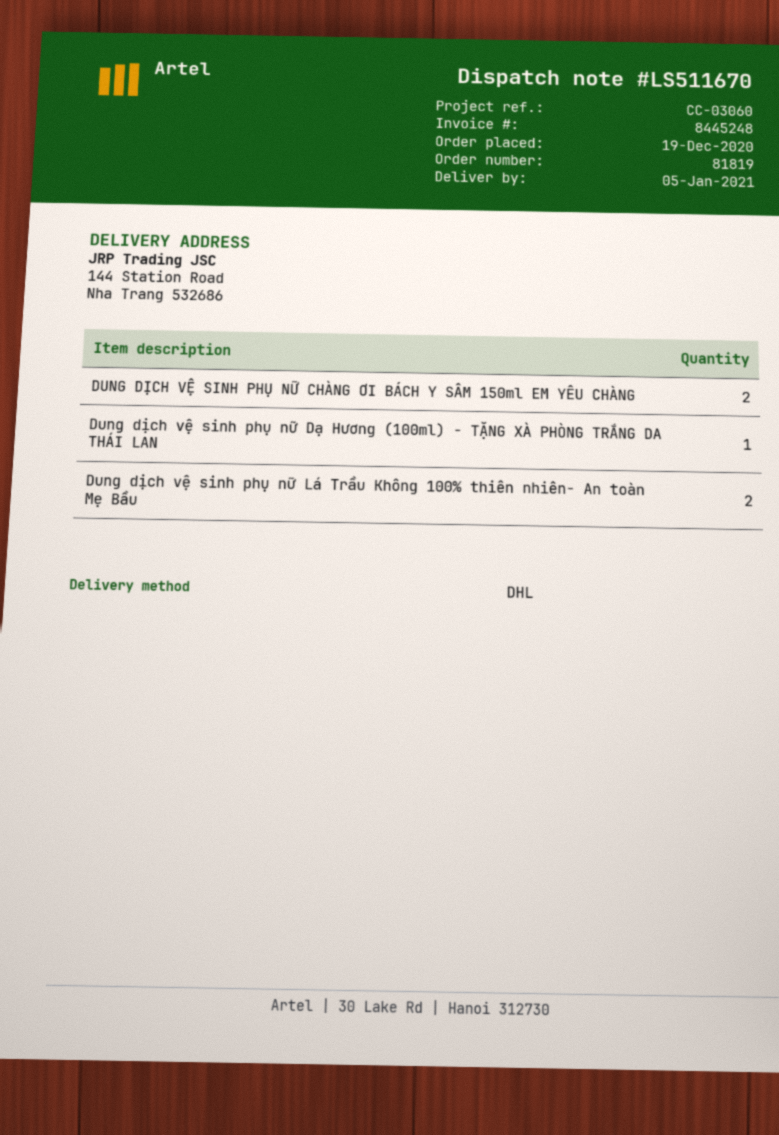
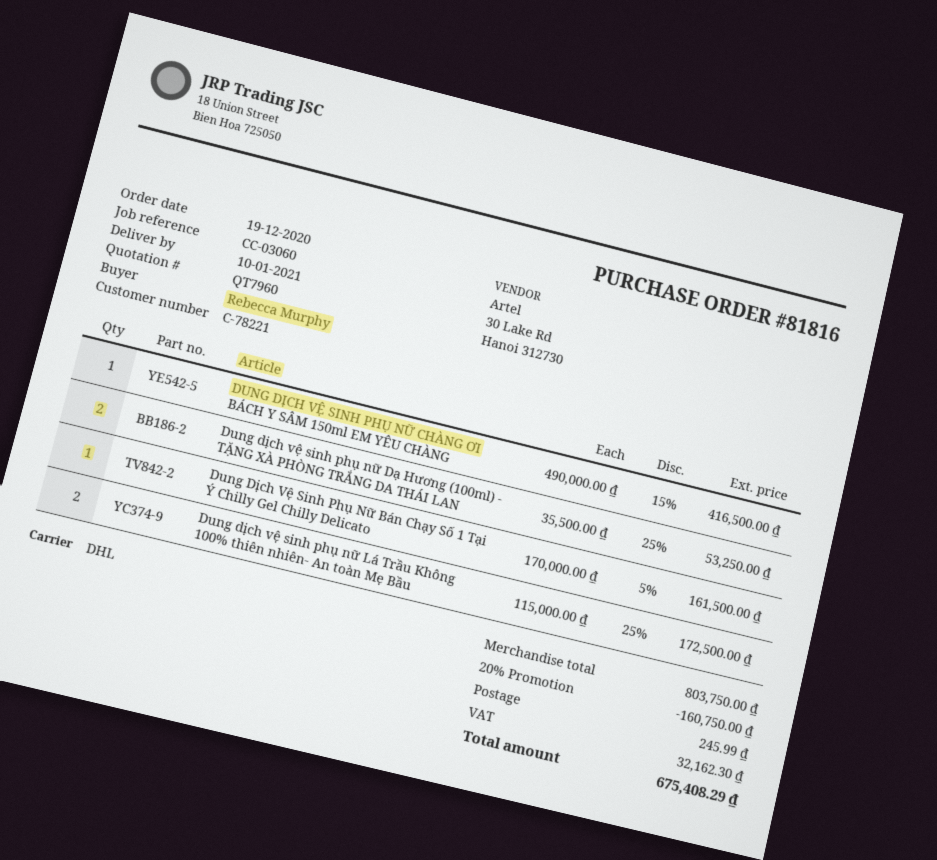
order number: 81819 -> 81816
delivery date: 2021-01-05 -> 2021-01-10
DUNG DỊCH VỆ SINH PHỤ NỮ CHÀNG ƠI BÁCH Y SÂM 150ml EM YÊU CHÀNG: 2 -> 1
Dung dịch vệ sinh phụ nữ Dạ Hương (100ml) - TẶNG XÀ PHÒNG TRẮNG DA THÁI LAN: 1 -> 2
Dung Dịch Vệ Sinh Phụ Nữ Bán Chạy Số 1 Tại Ý Chilly Gel Chilly Delicato: none -> 1

